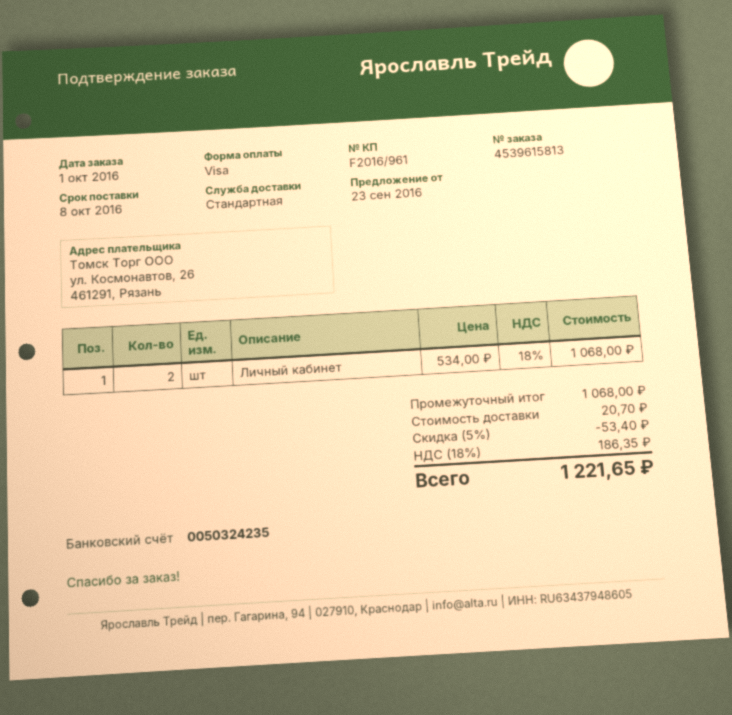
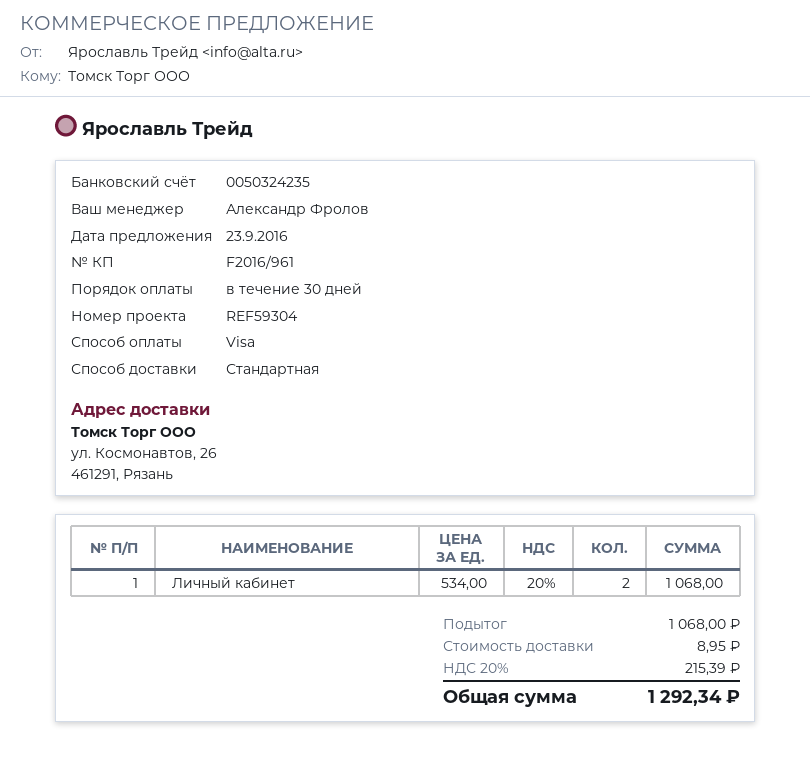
discount: 5% = 53.40 -> none
shipping: 20.70 -> 8.95
tax: 18% = 186.35 -> 20% = 215.39
total: 1221.65 -> 1292.34

